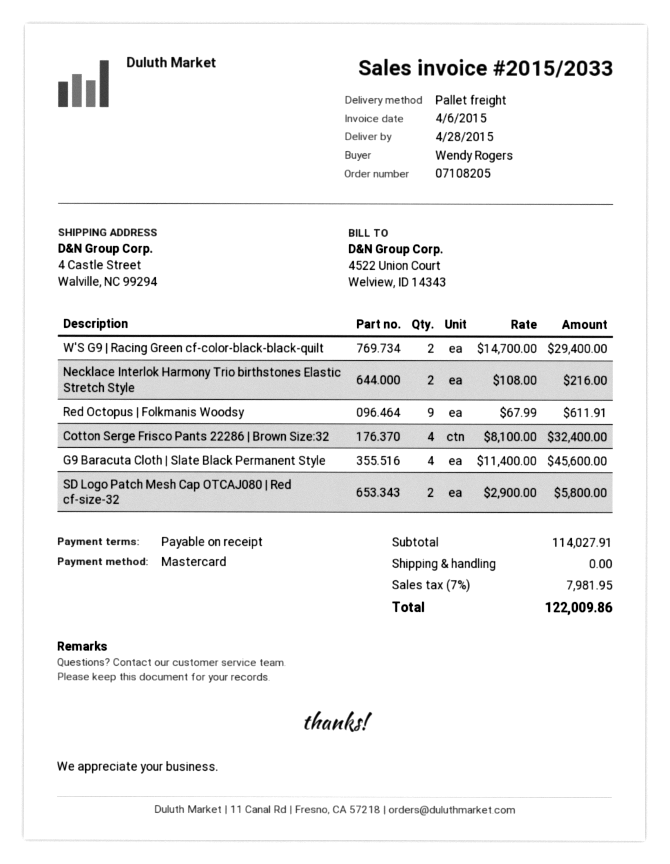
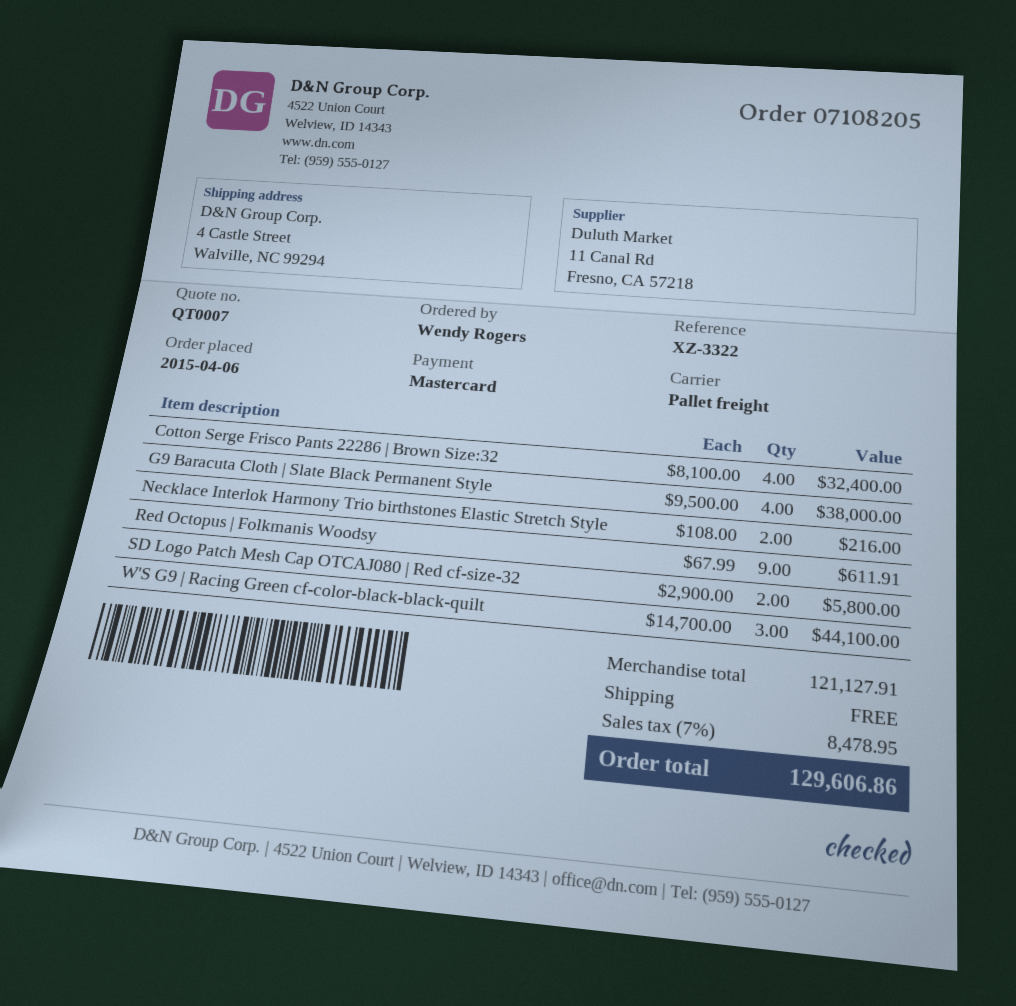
W'S G9 | Racing Green cf-color-black-black-quilt: 2 x 14700.00 = 29400.00 -> 3 x 14700.00 = 44100.00
G9 Baracuta Cloth | Slate Black Permanent Style: 4 x 11400.00 = 45600.00 -> 4 x 9500.00 = 38000.00
subtotal: 114027.91 -> 121127.91
tax: 7% = 7981.95 -> 7% = 8478.95
total: 122009.86 -> 129606.86

